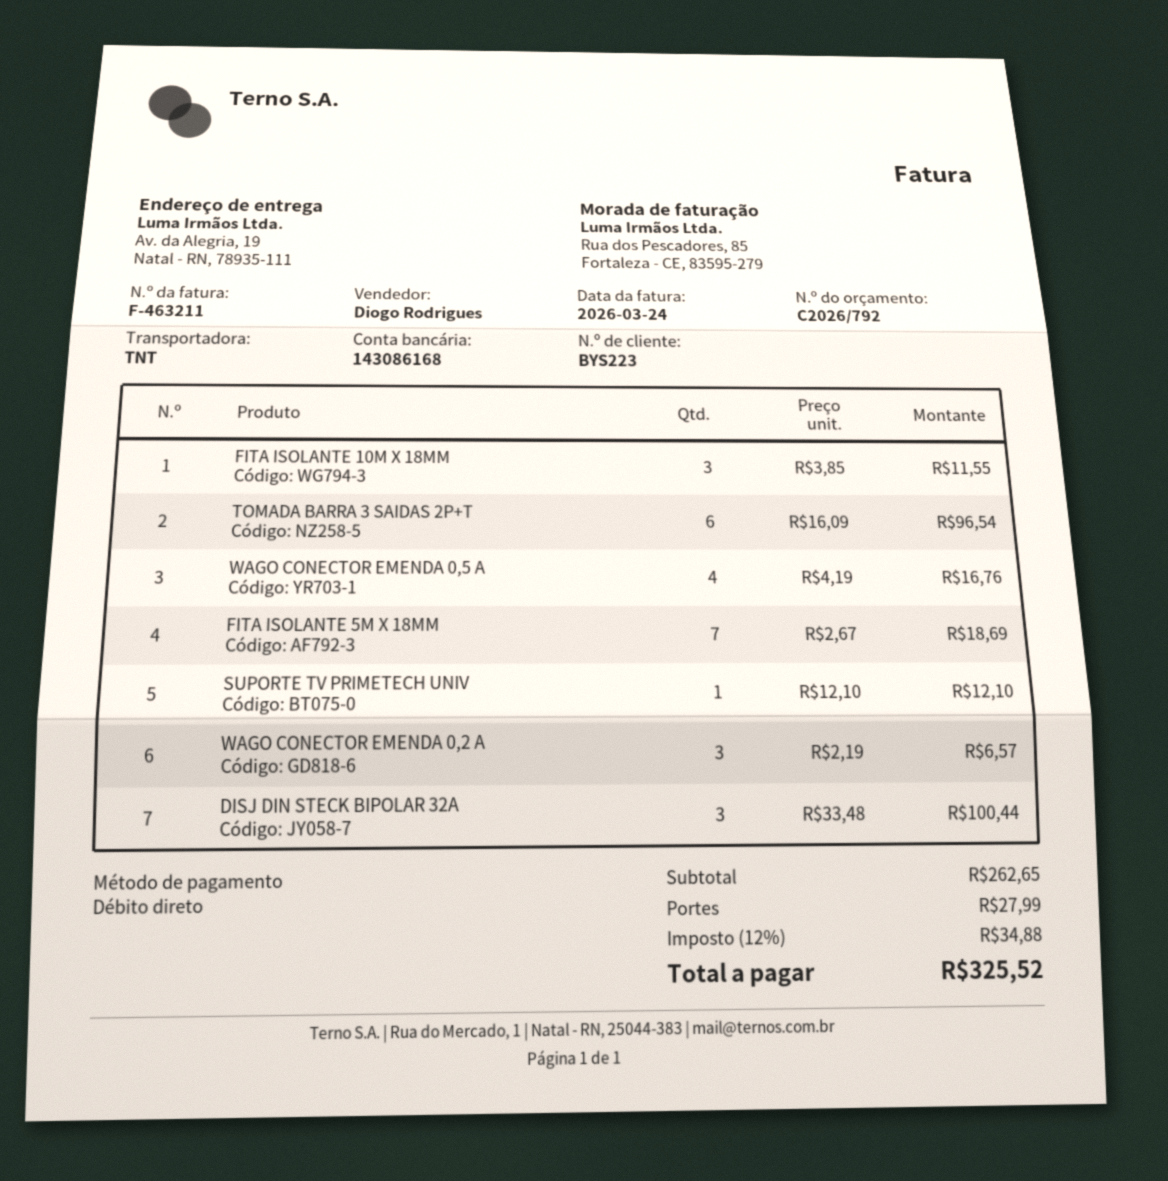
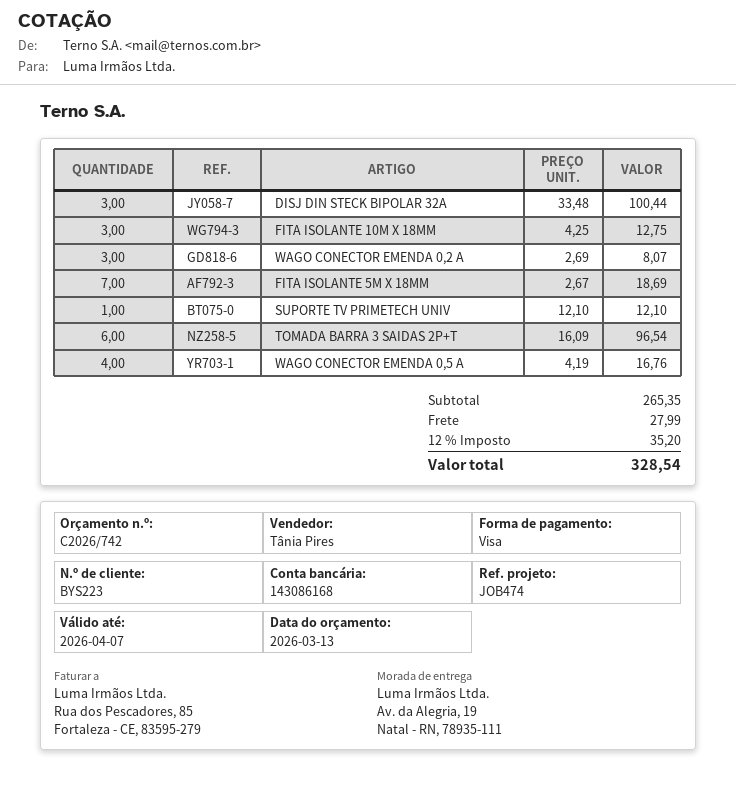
quote number: C2026/792 -> C2026/742
sales rep: Diogo Rodrigues -> Tânia Pires
payment method: direct debit -> Visa
FITA ISOLANTE 10M X 18MM: 3 x 3.85 = 11.55 -> 3 x 4.25 = 12.75
WAGO CONECTOR EMENDA 0,2 A: 3 x 2.19 = 6.57 -> 3 x 2.69 = 8.07
subtotal: 262.65 -> 265.35
tax: 12% = 34.88 -> 12% = 35.20
total: 325.52 -> 328.54

